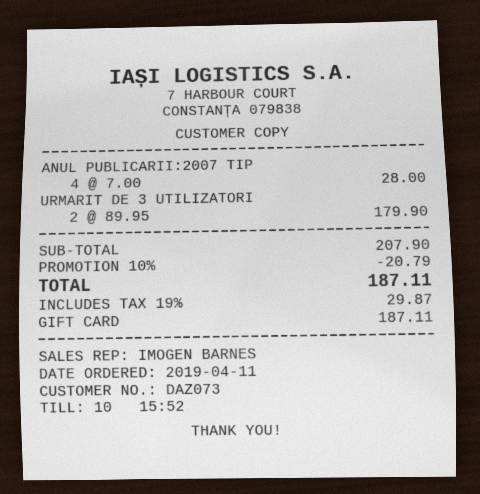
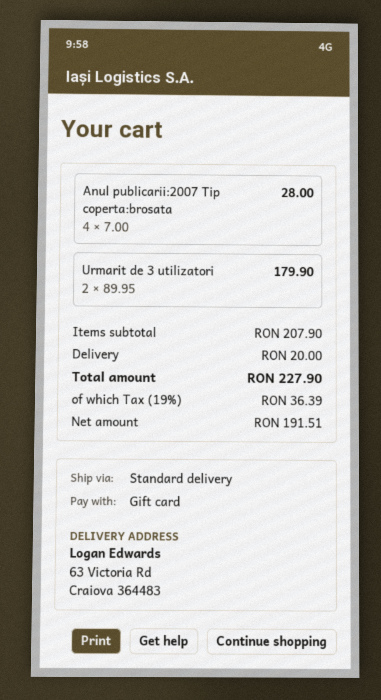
discount: 10% = 20.79 -> none
shipping: none -> 20.00
tax: 19% = 29.87 -> 19% = 36.39
total: 187.11 -> 227.90

